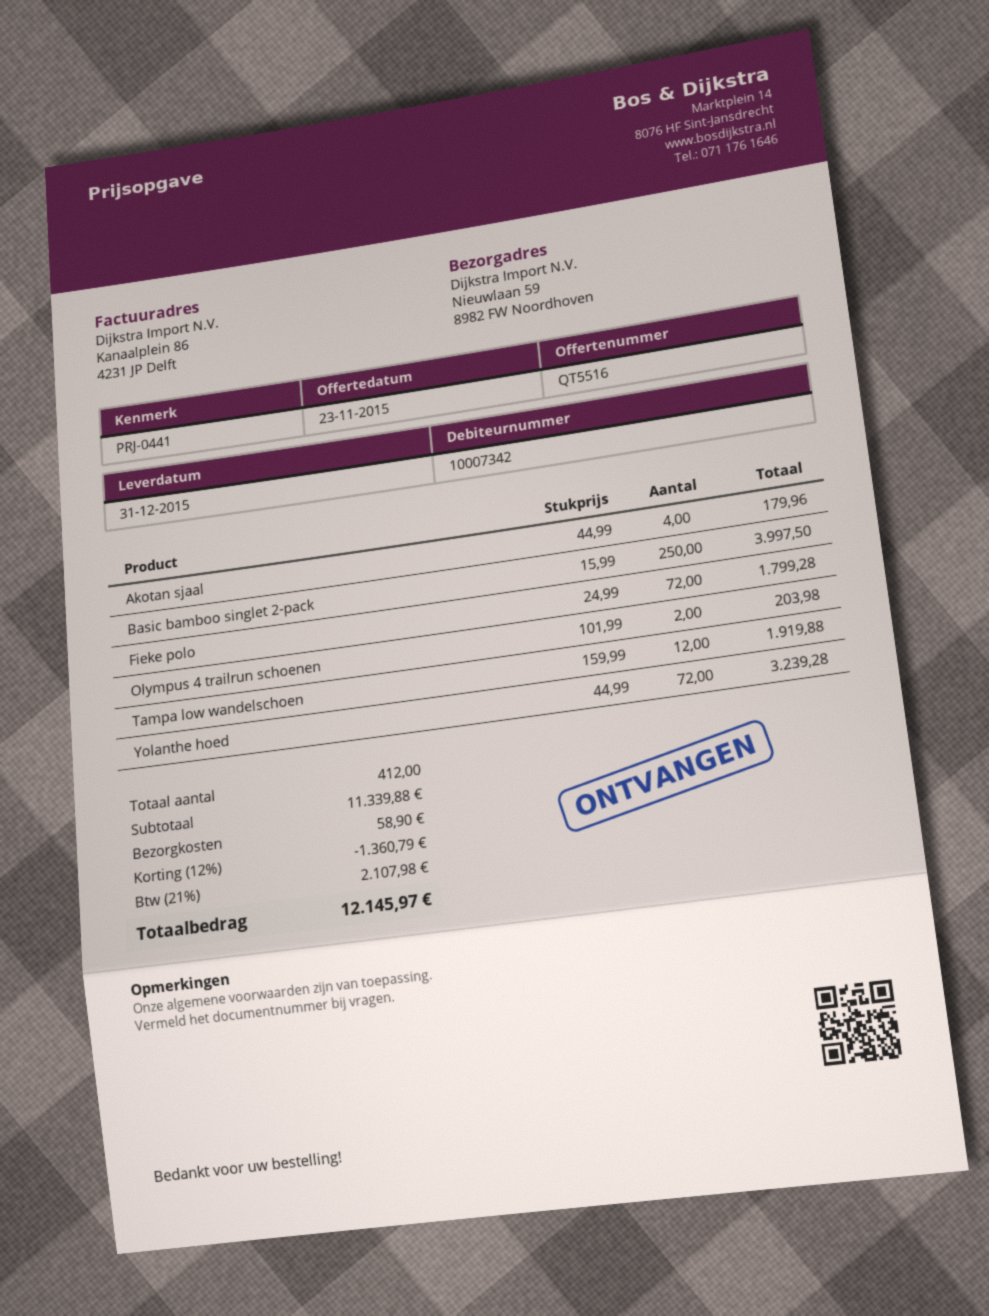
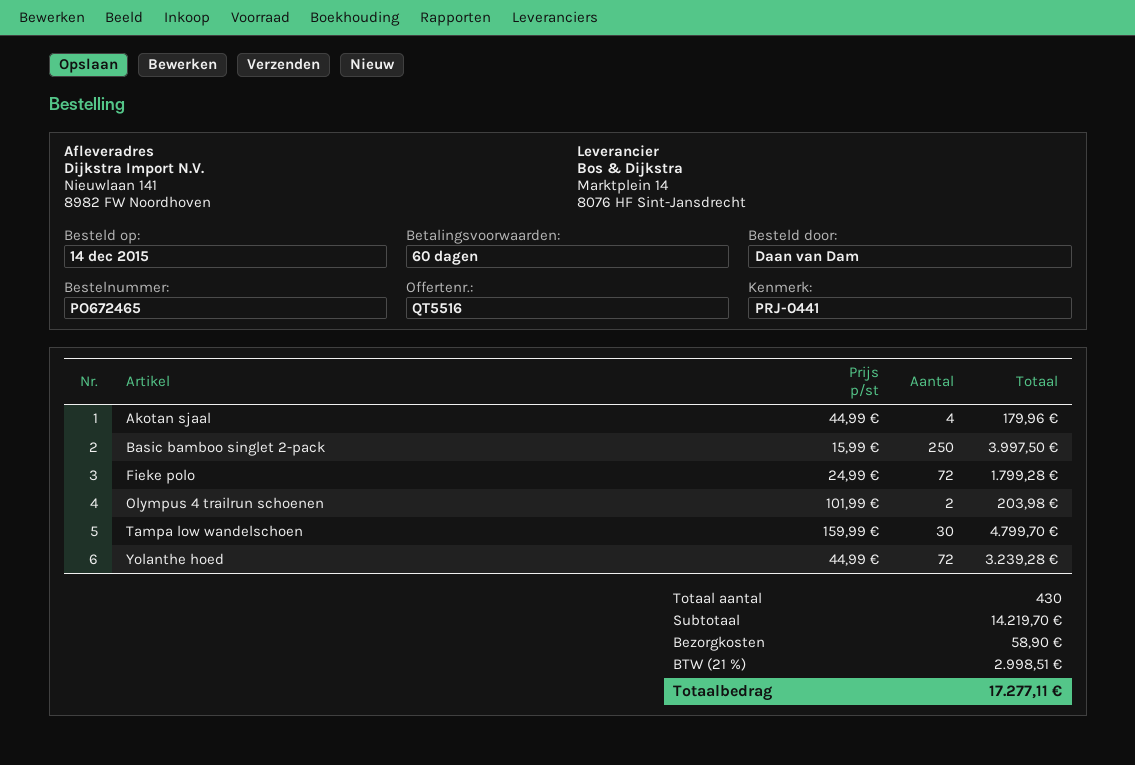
ship to: Nieuwlaan 59, 8982 FW Noordhoven -> Nieuwlaan 141, 8982 FW Noordhoven
Tampa low wandelschoen: 12 x 159.99 = 1919.88 -> 30 x 159.99 = 4799.70
total quantity: 412 -> 430
subtotal: 11339.88 -> 14219.70
discount: 12% = 1360.79 -> none
tax: 21% = 2107.98 -> 21% = 2998.51
total: 12145.97 -> 17277.11

